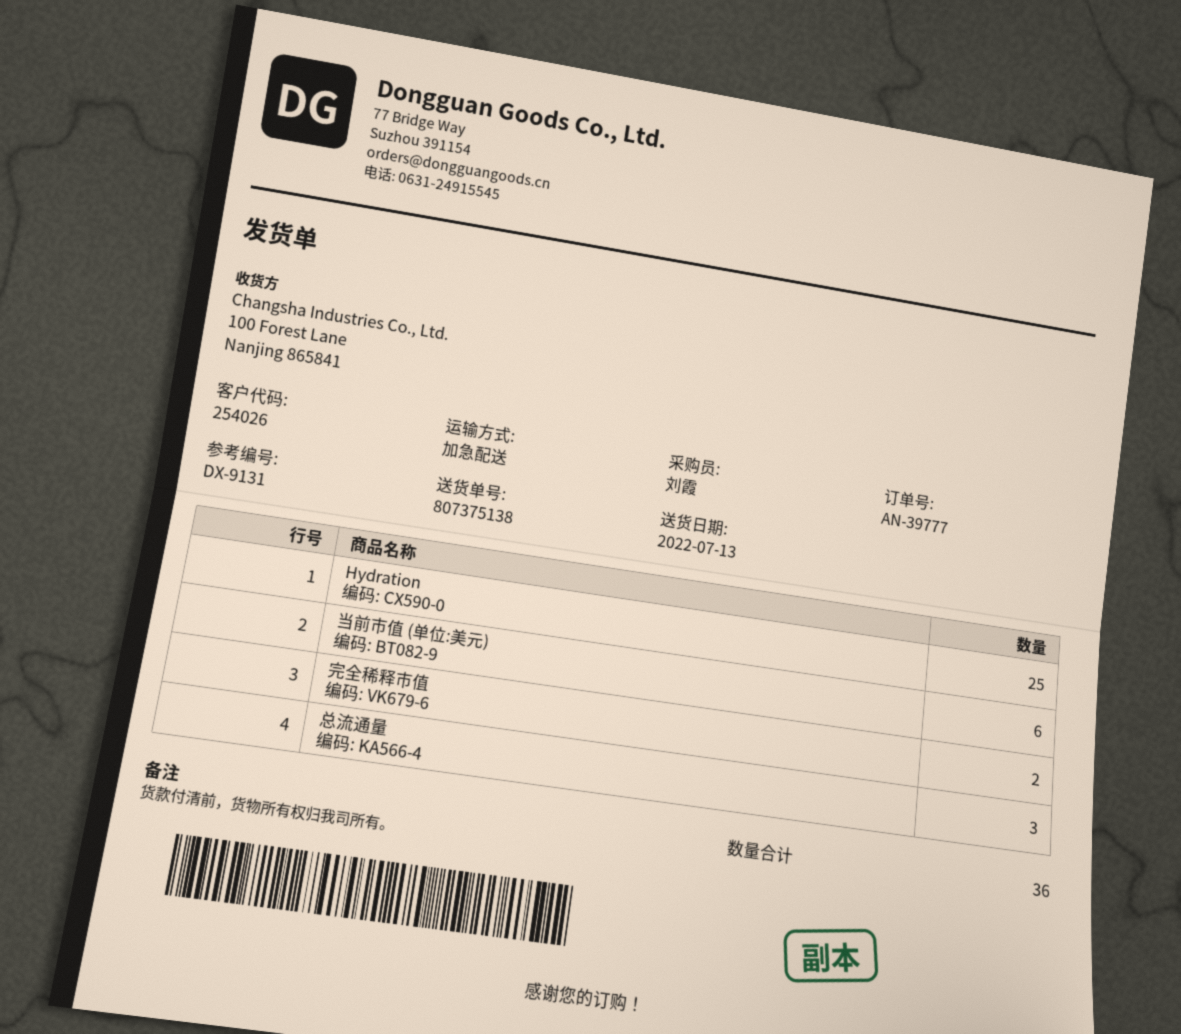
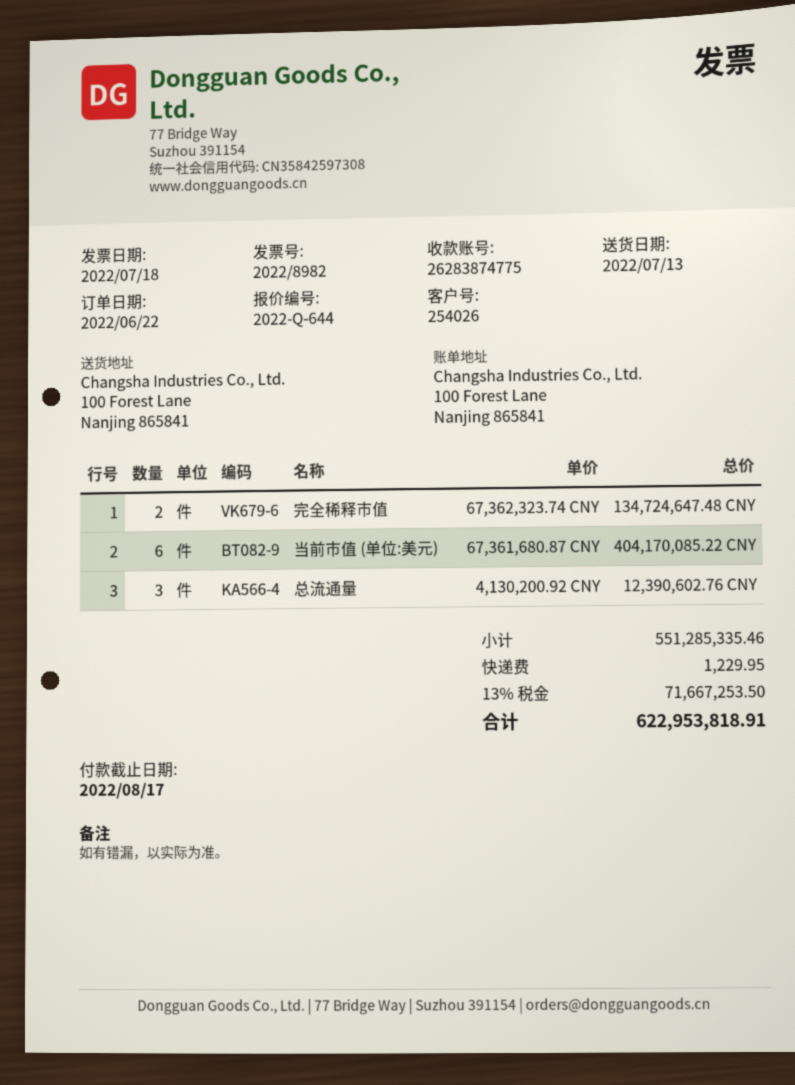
Hydration: 25 -> none

